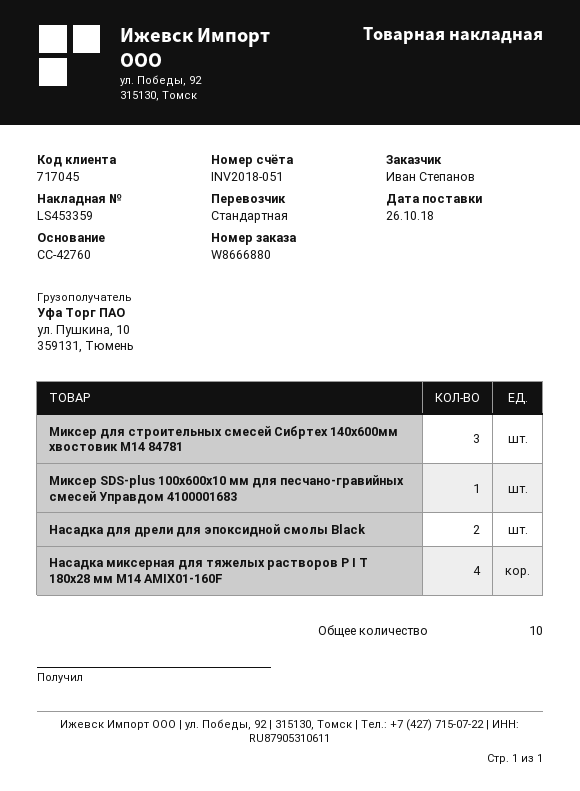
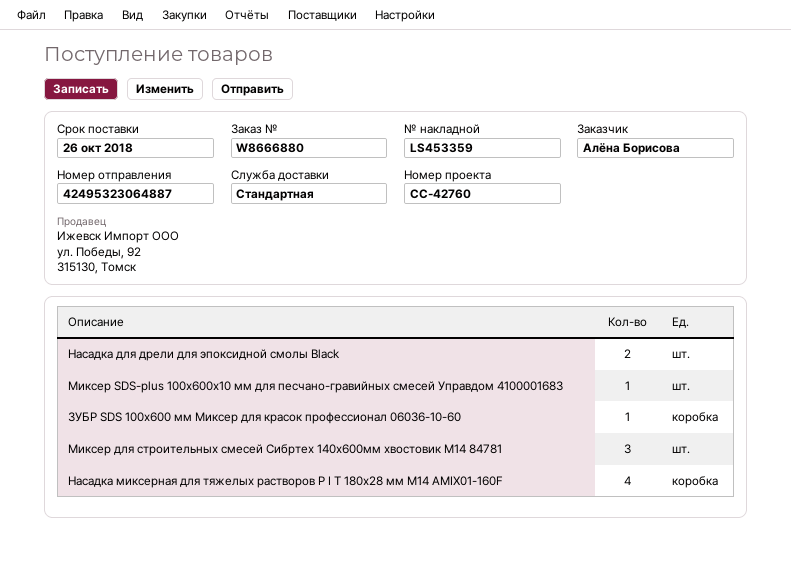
ordered by: Иван Степанов -> Алёна Борисова
ЗУБР SDS 100x600 мм Миксер для красок профессионал 06036-10-60: none -> 1

